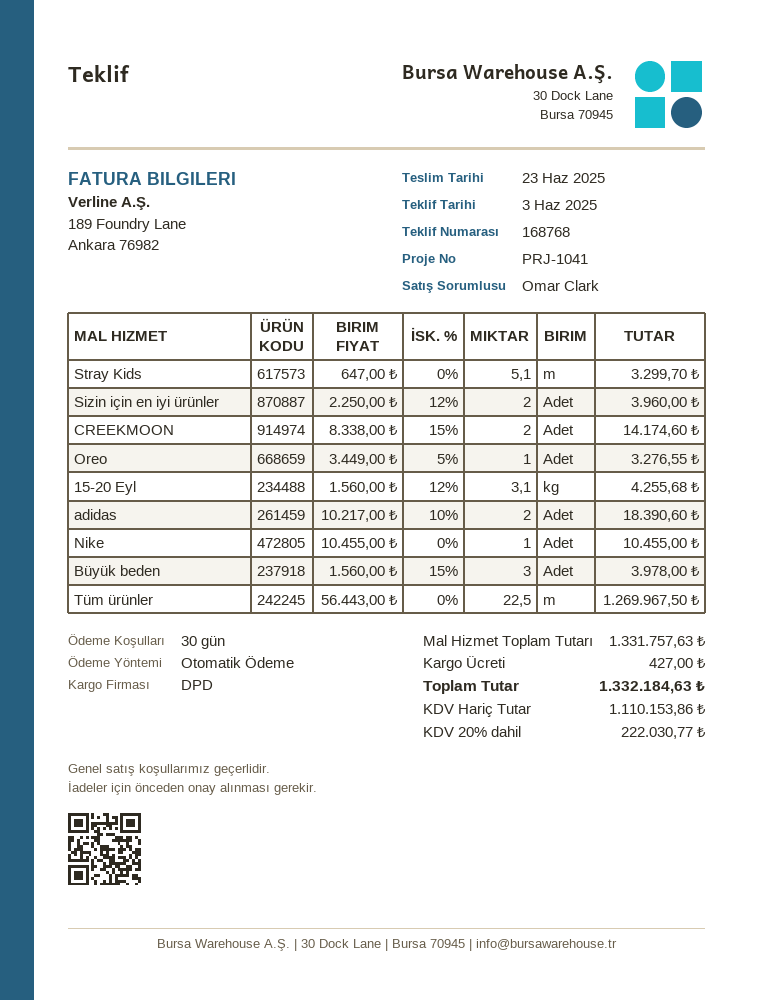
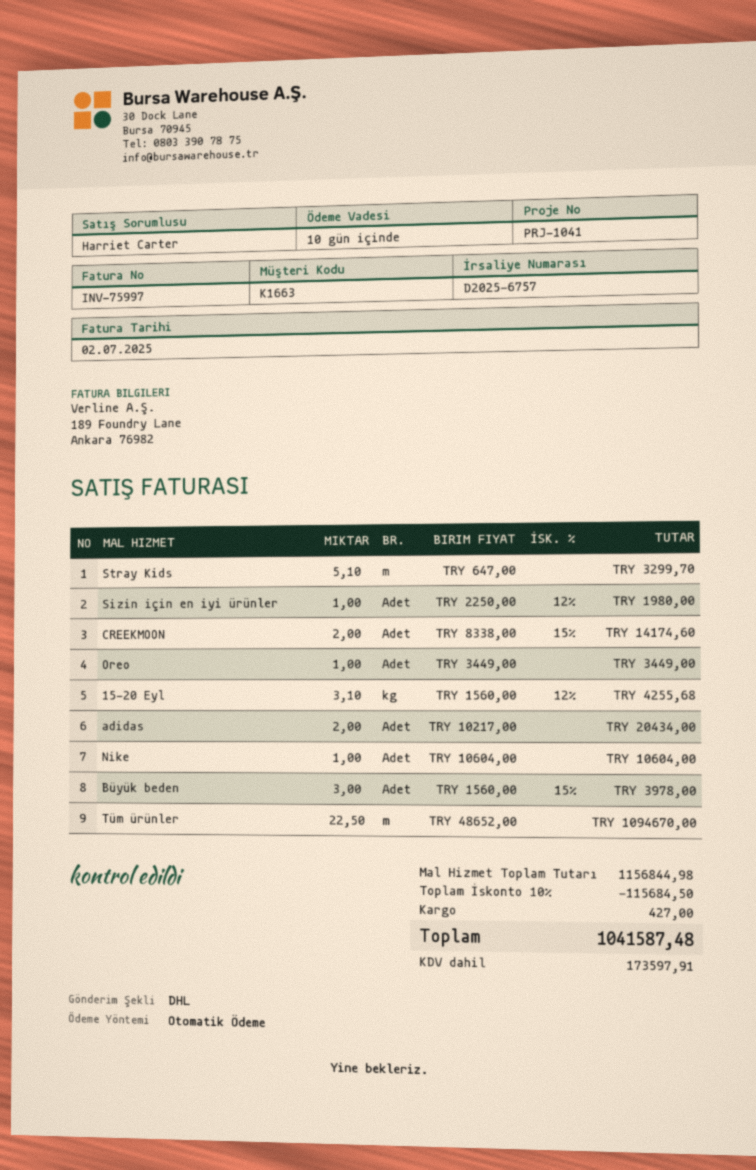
payment terms: 30 days -> 10 days
sales rep: Omar Clark -> Harriet Carter
shipping method: DPD -> DHL
Sizin için en iyi ürünler: 2 x 2250.00 - 12% = 3960.00 -> 1 x 2250.00 - 12% = 1980.00
Oreo: 1 x 3449.00 - 5% = 3276.55 -> 1 x 3449.00 = 3449.00
adidas: 2 x 10217.00 - 10% = 18390.60 -> 2 x 10217.00 = 20434.00
Nike: 1 x 10455.00 = 10455.00 -> 1 x 10604.00 = 10604.00
Tüm ürünler: 22.5 x 56443.00 = 1269967.50 -> 22.5 x 48652.00 = 1094670.00
subtotal: 1331757.63 -> 1156844.98
discount: none -> 10% = 115684.50
tax: 222030.77 -> 173597.91
total: 1332184.63 -> 1041587.48

